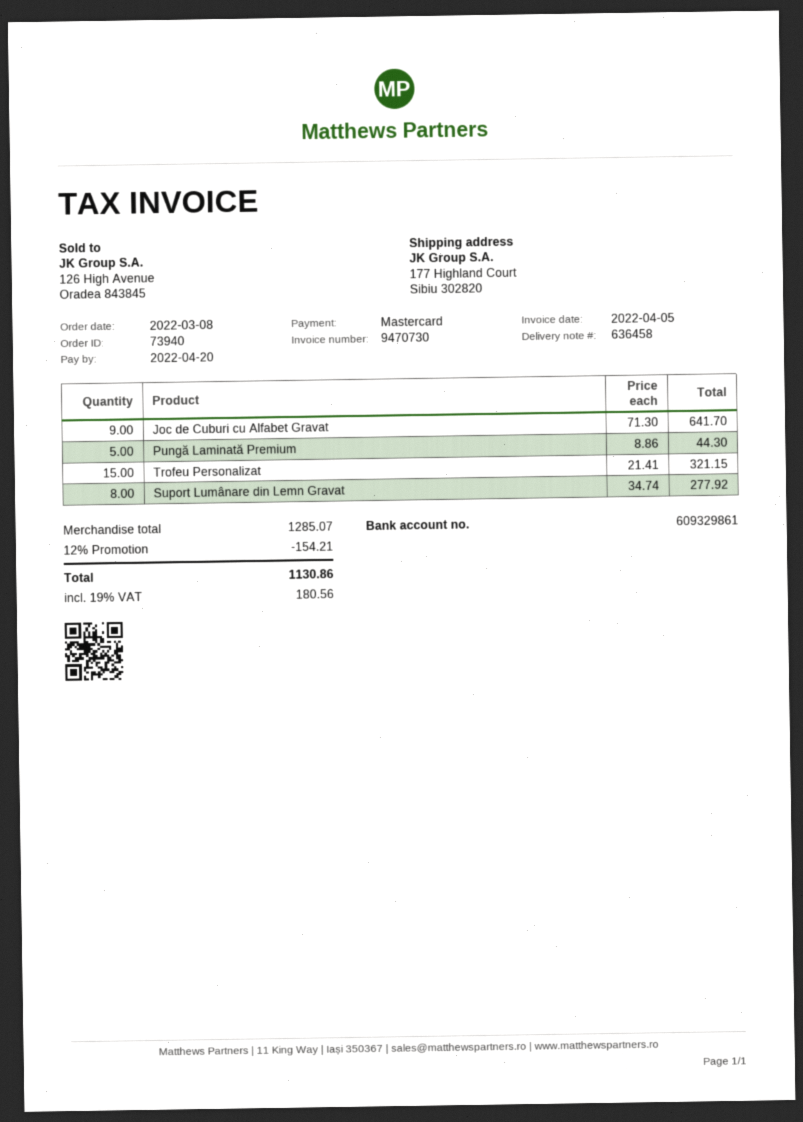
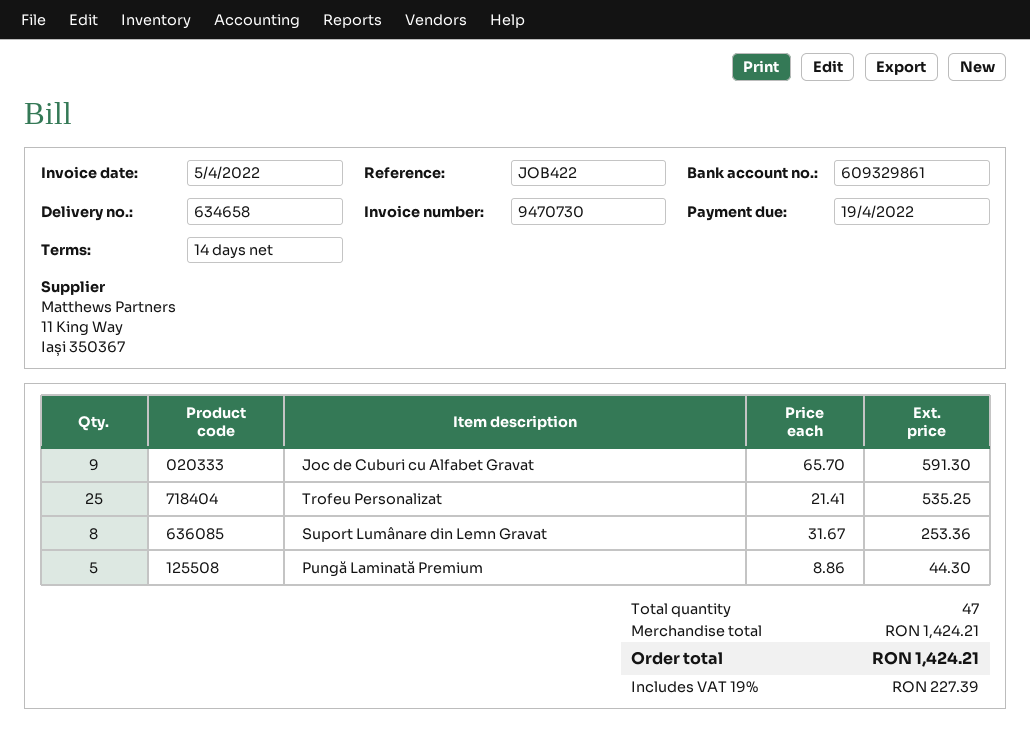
delivery note number: 636458 -> 634658
due date: 2022-04-20 -> 2022-04-19
Joc de Cuburi cu Alfabet Gravat: 9 x 71.30 = 641.70 -> 9 x 65.70 = 591.30
Trofeu Personalizat: 15 x 21.41 = 321.15 -> 25 x 21.41 = 535.25
Suport Lumânare din Lemn Gravat: 8 x 34.74 = 277.92 -> 8 x 31.67 = 253.36
subtotal: 1285.07 -> 1424.21
discount: 12% = 154.21 -> none
tax: 19% = 180.56 -> 19% = 227.39
total: 1130.86 -> 1424.21

